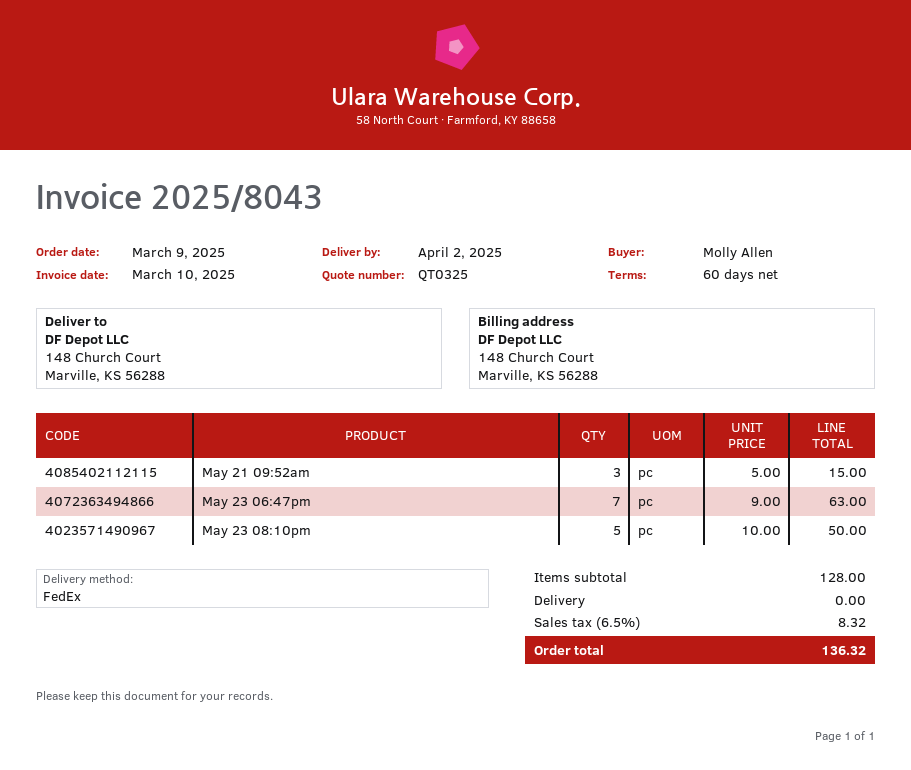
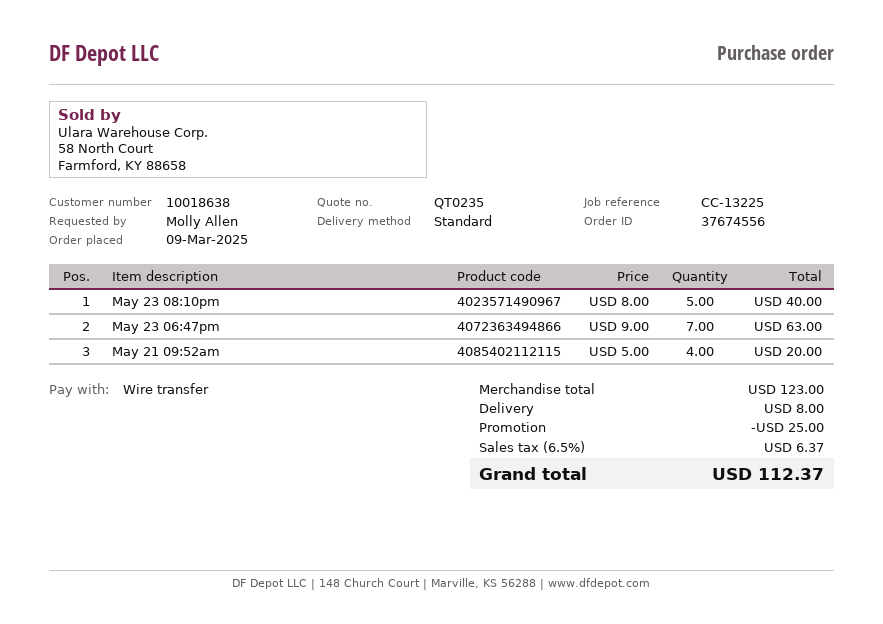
quote number: QT0325 -> QT0235
shipping method: FedEx -> standard
May 21 09:52am: 3 x 5.00 = 15.00 -> 4 x 5.00 = 20.00
May 23 08:10pm: 5 x 10.00 = 50.00 -> 5 x 8.00 = 40.00
subtotal: 128.00 -> 123.00
discount: none -> 25.00
shipping: 0.00 -> 8.00
tax: 6.5% = 8.32 -> 6.5% = 6.37
total: 136.32 -> 112.37

